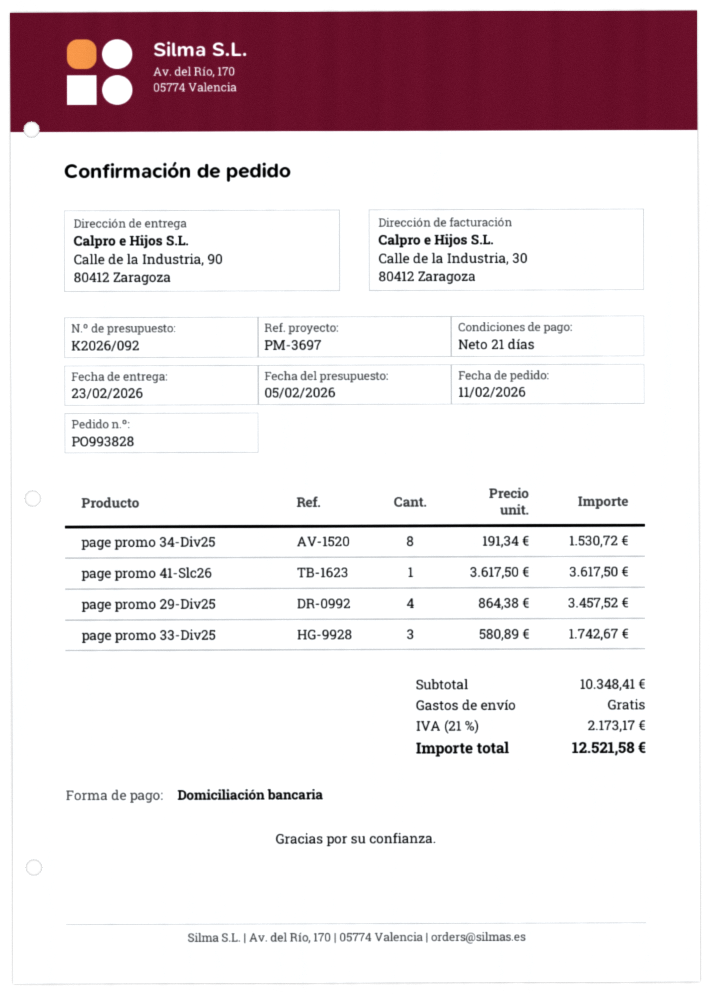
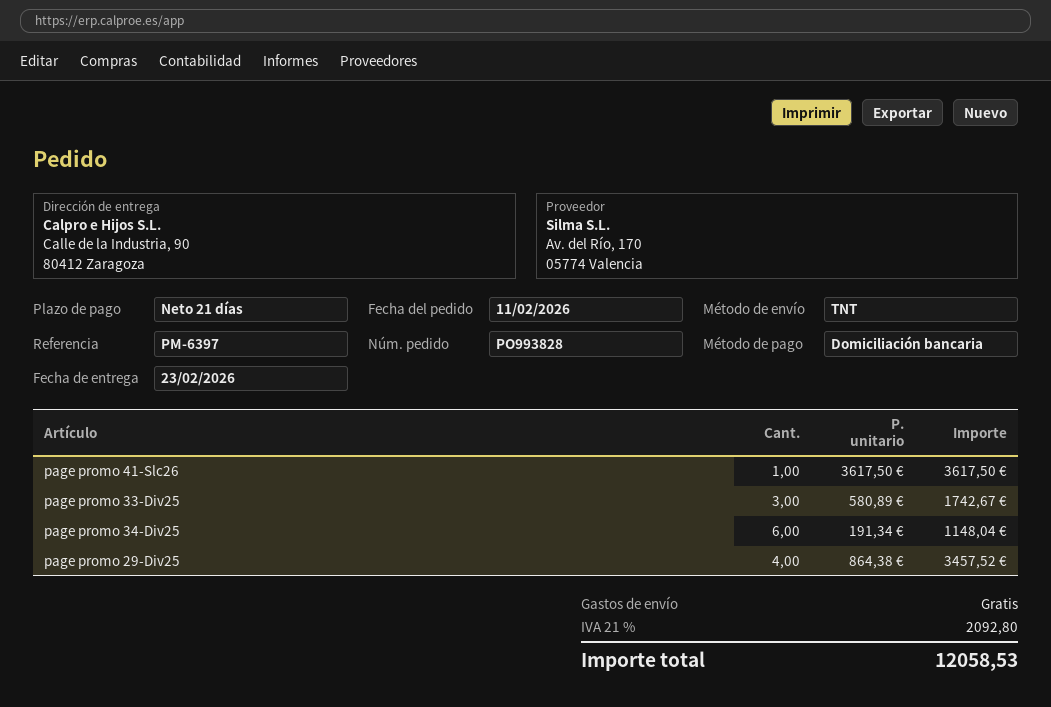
reference: PM-3697 -> PM-6397
page promo 34-Div25: 8 x 191.34 = 1530.72 -> 6 x 191.34 = 1148.04
tax: 21% = 2173.17 -> 21% = 2092.80
total: 12521.58 -> 12058.53

